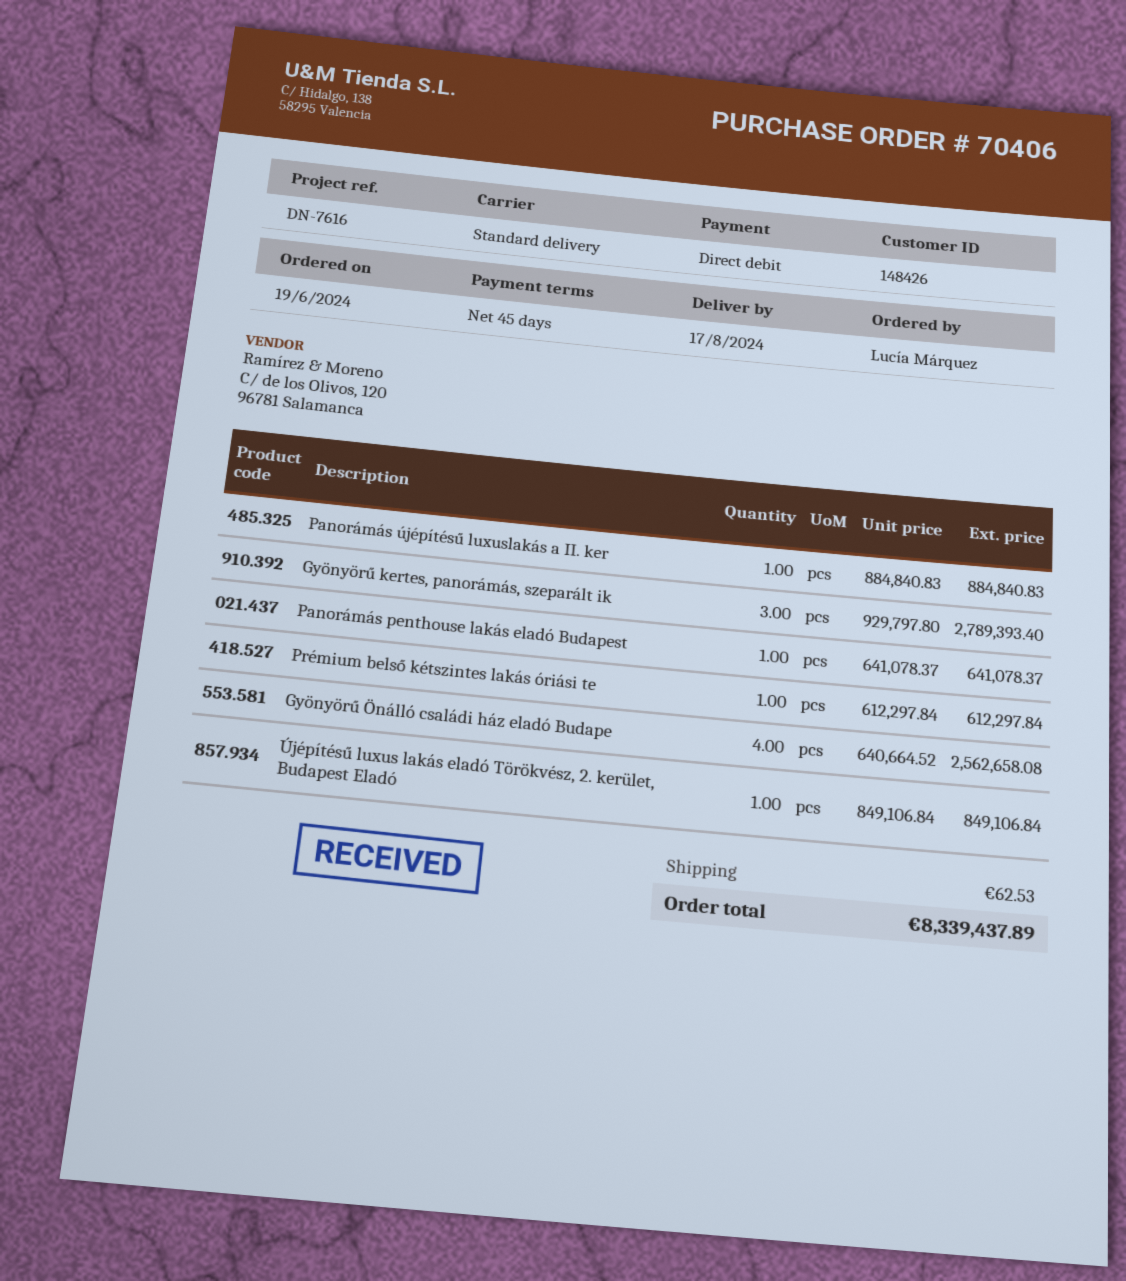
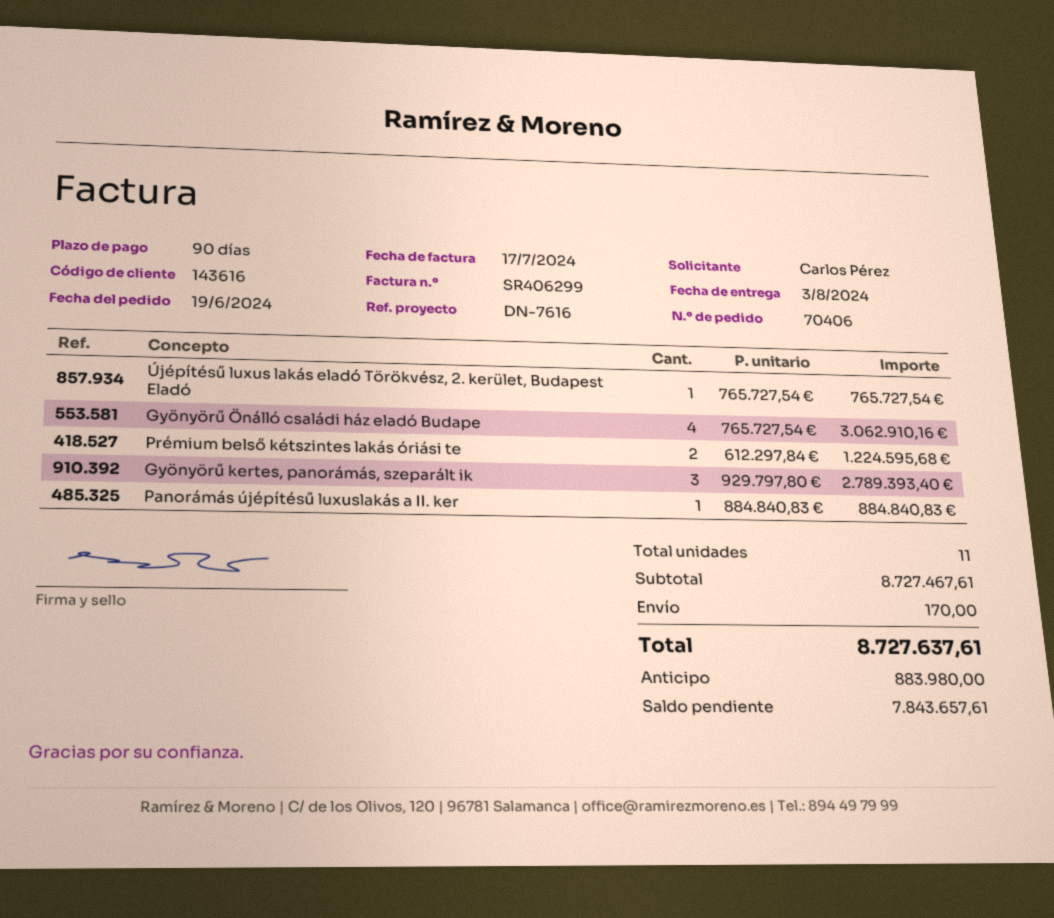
delivery date: 2024-08-17 -> 2024-08-03
payment terms: 45 days -> 90 days
customer number: 148426 -> 143616
ordered by: Lucía Márquez -> Carlos Pérez
Panorámás penthouse lakás eladó Budapest: 1 x 641078.37 = 641078.37 -> none
Prémium belső kétszintes lakás óriási te: 1 x 612297.84 = 612297.84 -> 2 x 612297.84 = 1224595.68
Gyönyörű Önálló családi ház eladó Budape: 4 x 640664.52 = 2562658.08 -> 4 x 765727.54 = 3062910.16
Újépítésű luxus lakás eladó Törökvész, 2. kerület, Budapest Eladó: 1 x 849106.84 = 849106.84 -> 1 x 765727.54 = 765727.54
shipping: 62.53 -> 170.00
total: 8339437.89 -> 8727637.61

